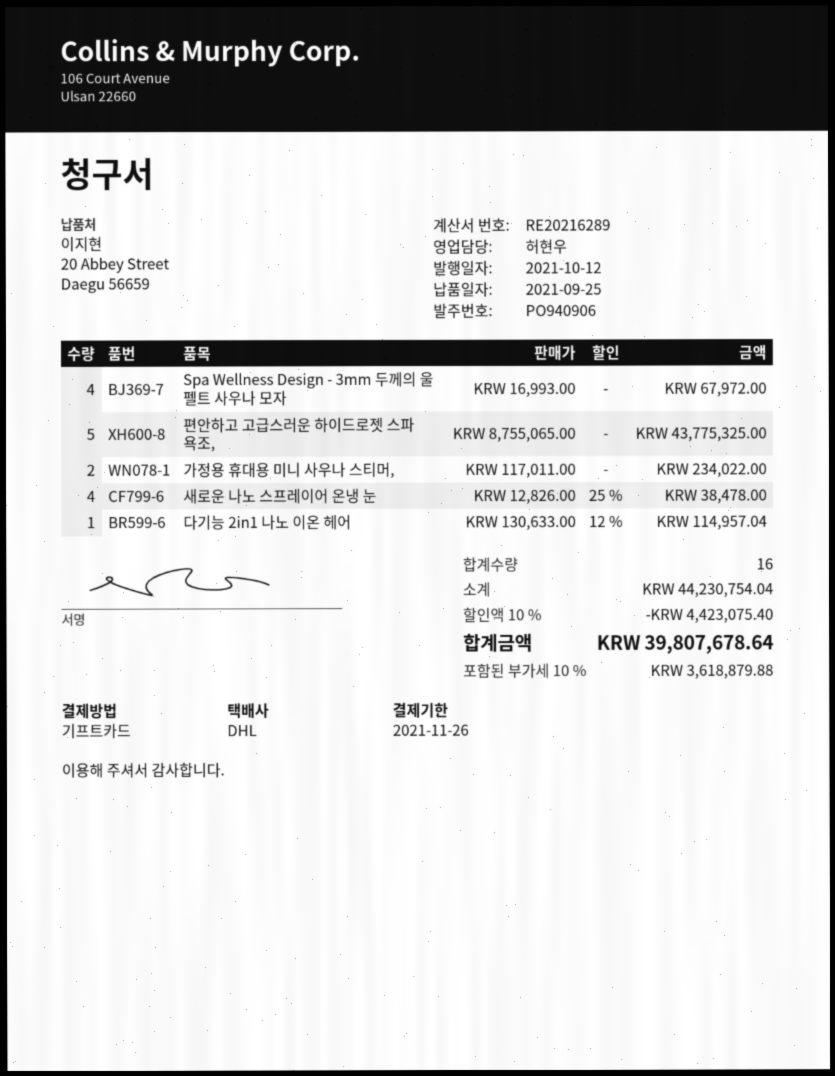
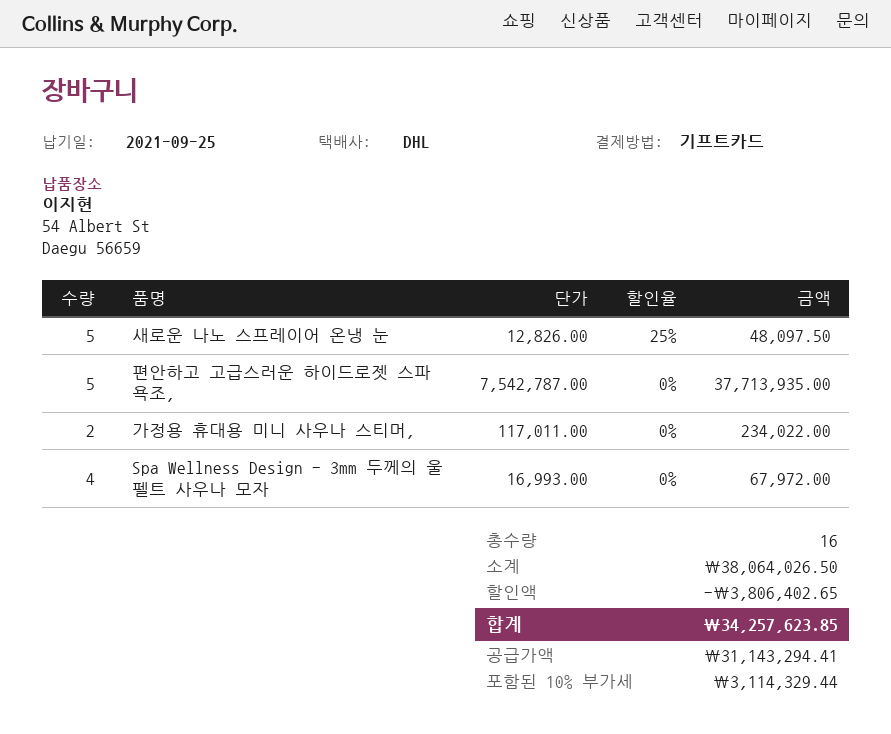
ship to: 20 Abbey Street, Daegu 56659 -> 54 Albert St, Daegu 56659
편안하고 고급스러운 하이드로젯 스파 욕조,: 5 x 8755065.00 = 43775325.00 -> 5 x 7542787.00 = 37713935.00
새로운 나노 스프레이어 온냉 눈: 4 x 12826.00 - 25% = 38478.00 -> 5 x 12826.00 - 25% = 48097.50
다기능 2in1 나노 이온 헤어: 1 x 130633.00 - 12% = 114957.04 -> none
subtotal: 44230754.04 -> 38064026.50
discount: 4423075.40 -> 3806402.65
tax: 10% = 3618879.88 -> 10% = 3114329.44
total: 39807678.64 -> 34257623.85

